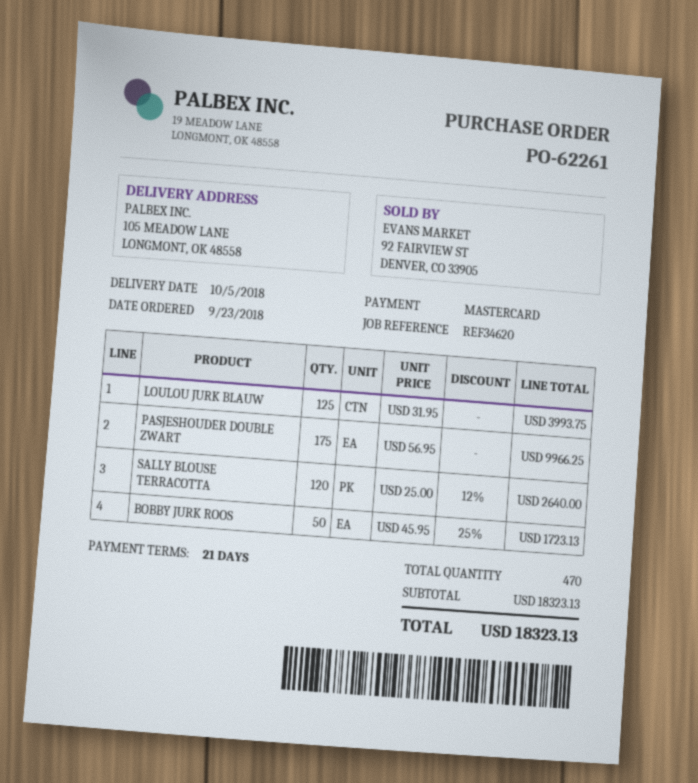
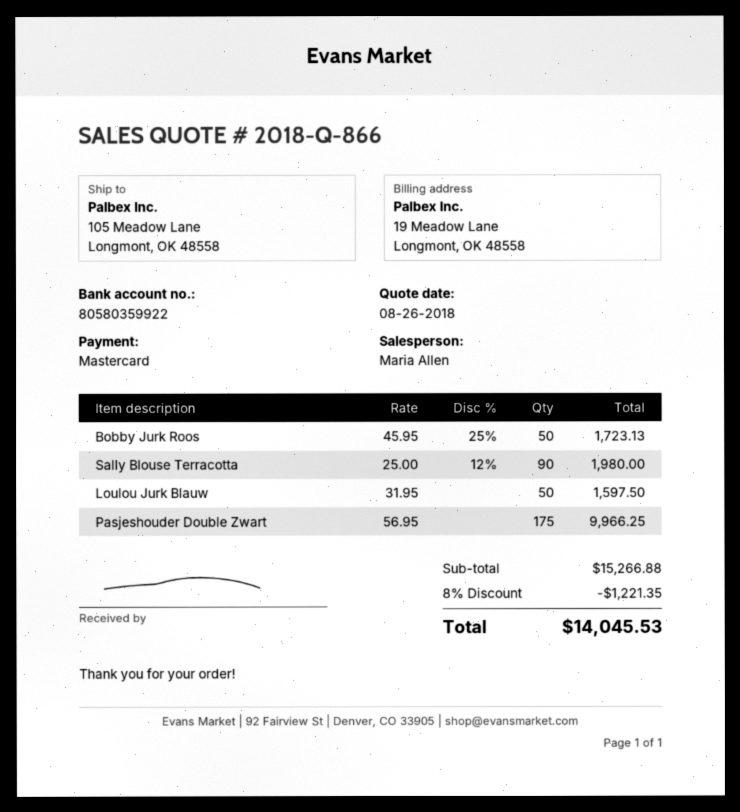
LOULOU JURK BLAUW: 125 x 31.95 = 3993.75 -> 50 x 31.95 = 1597.50
SALLY BLOUSE TERRACOTTA: 120 x 25.00 - 12% = 2640.00 -> 90 x 25.00 - 12% = 1980.00
subtotal: 18323.13 -> 15266.88
discount: none -> 8% = 1221.35
total: 18323.13 -> 14045.53

